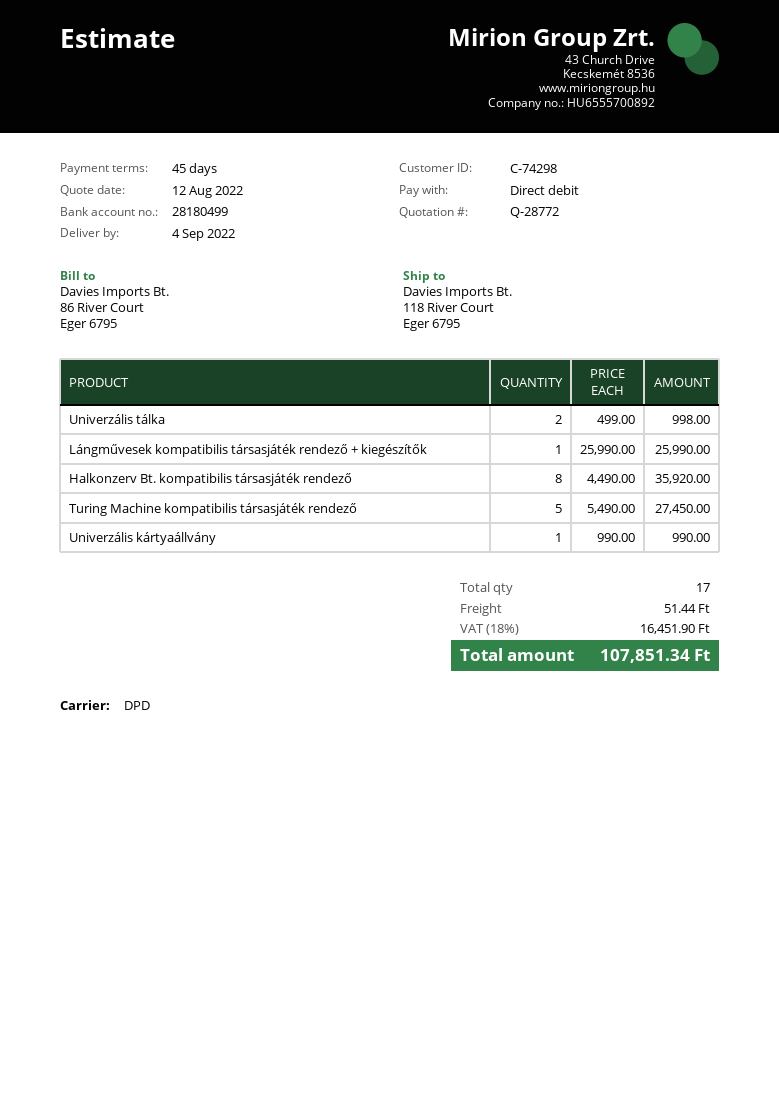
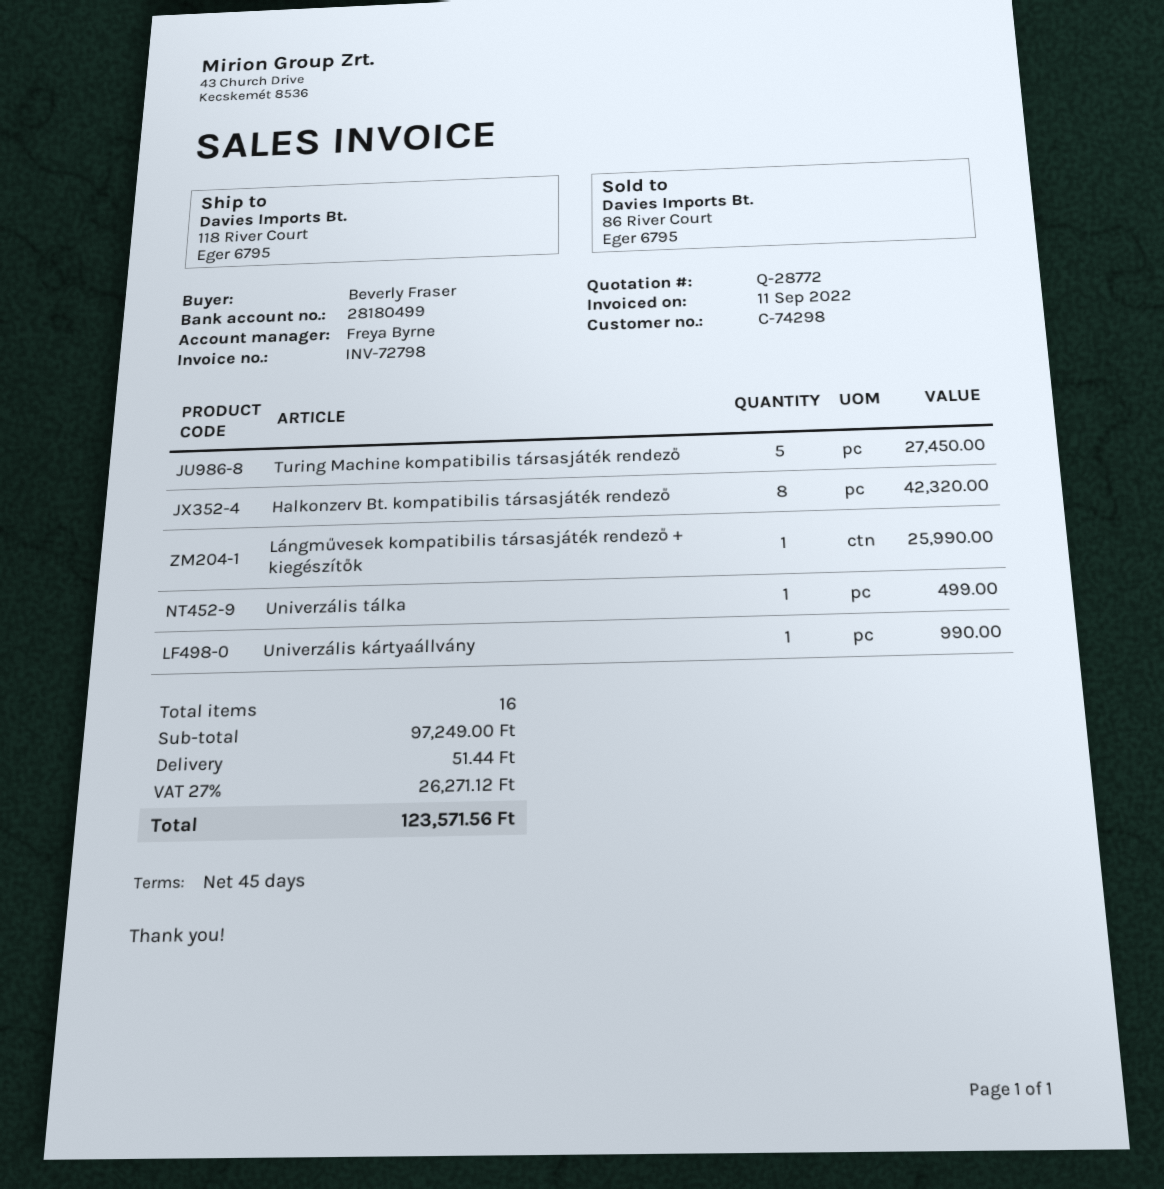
Univerzális tálka: 2 for 998.00 -> 1 for 499.00
Halkonzerv Bt. kompatibilis társasjáték rendező: 8 for 35920.00 -> 8 for 42320.00
total quantity: 17 -> 16
tax: 18% = 16451.90 -> 27% = 26271.12
total: 107851.34 -> 123571.56

